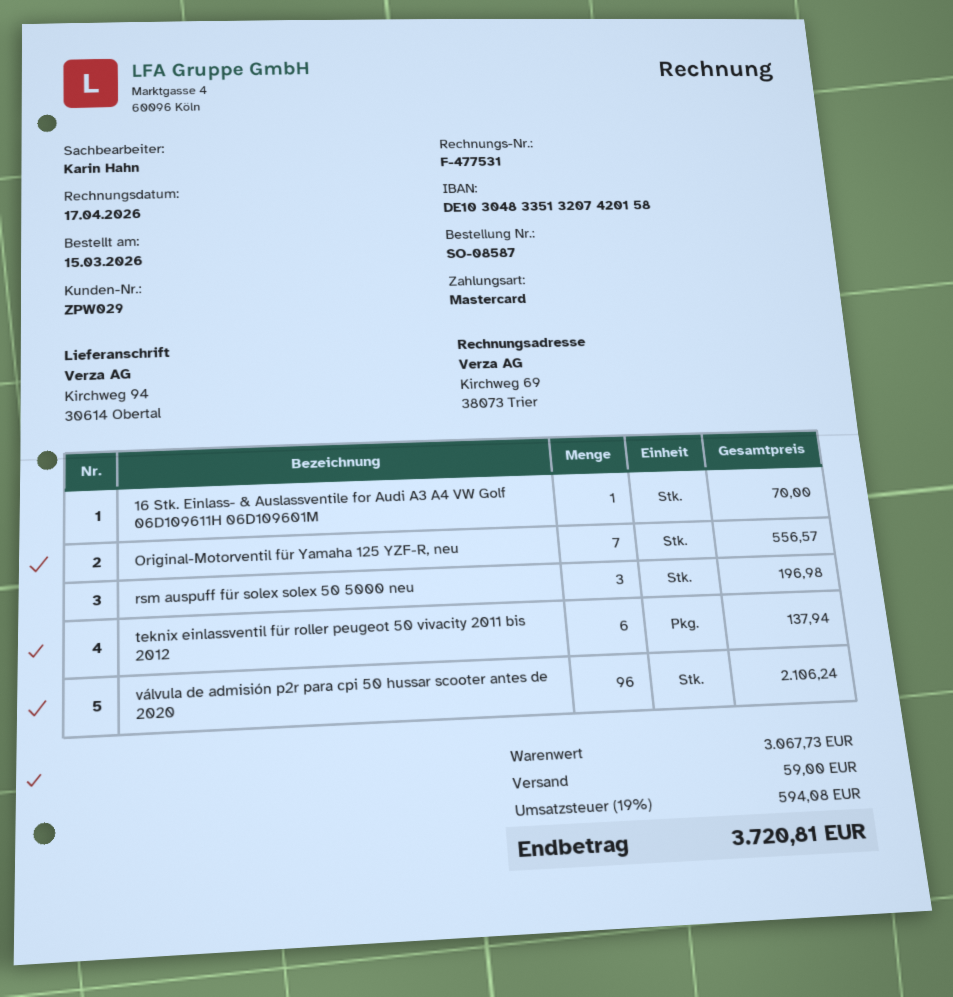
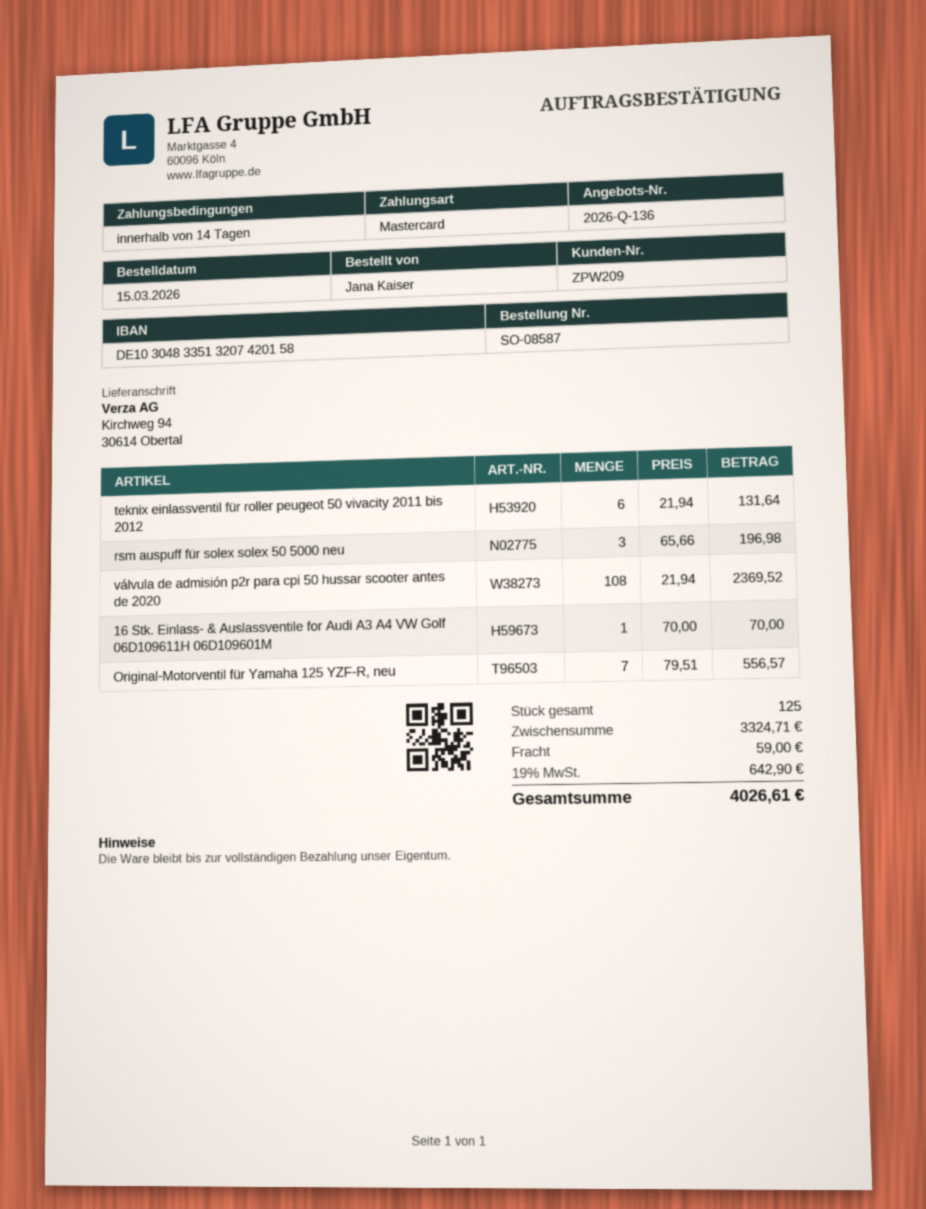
customer number: ZPW029 -> ZPW209
teknix einlassventil für roller peugeot 50 vivacity 2011 bis 2012: 6 for 137.94 -> 6 for 131.64
válvula de admisión p2r para cpi 50 hussar scooter antes de 2020: 96 for 2106.24 -> 108 for 2369.52
subtotal: 3067.73 -> 3324.71
tax: 19% = 594.08 -> 19% = 642.90
total: 3720.81 -> 4026.61

